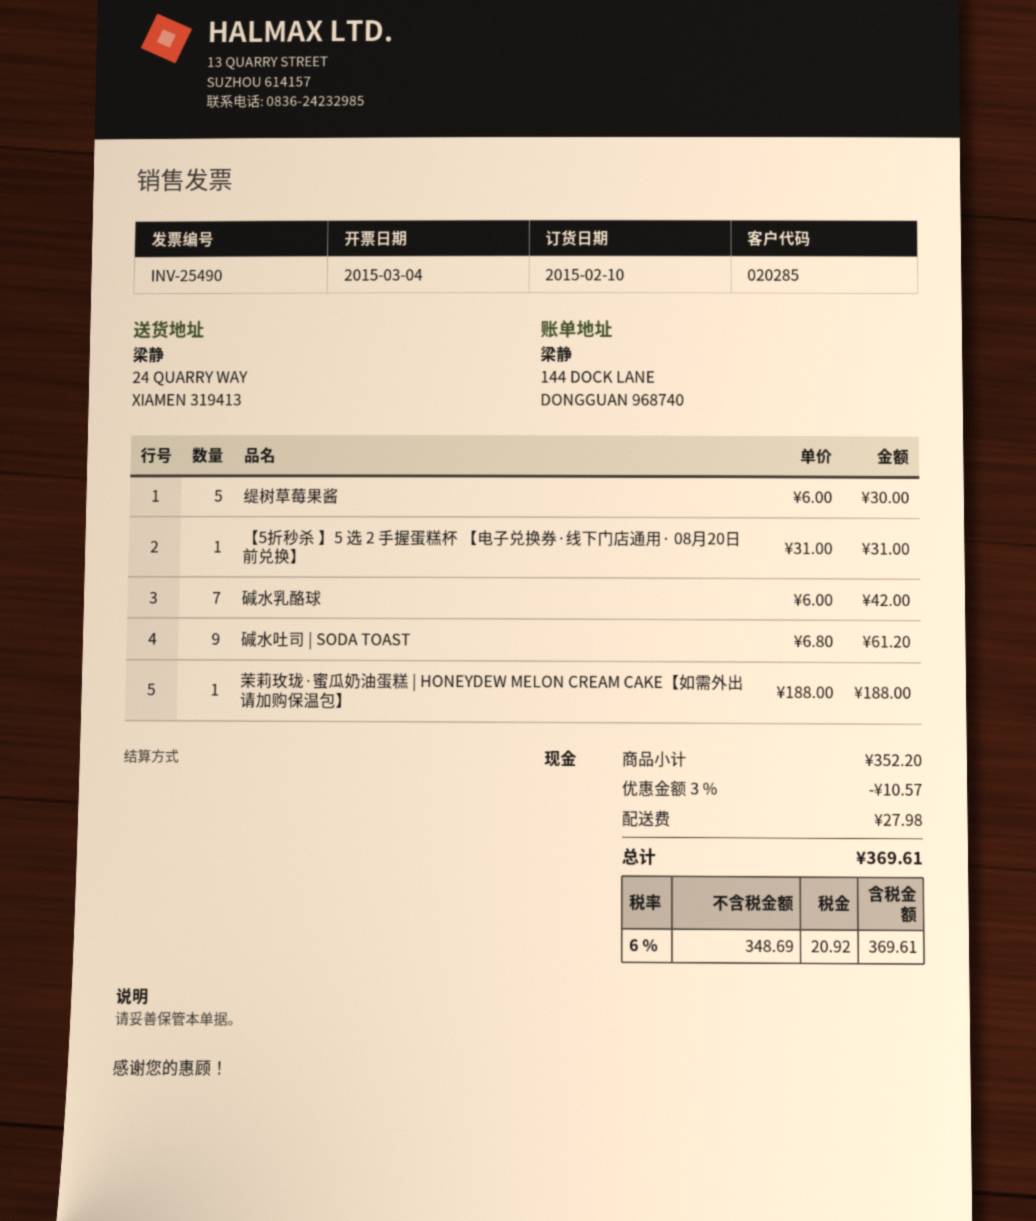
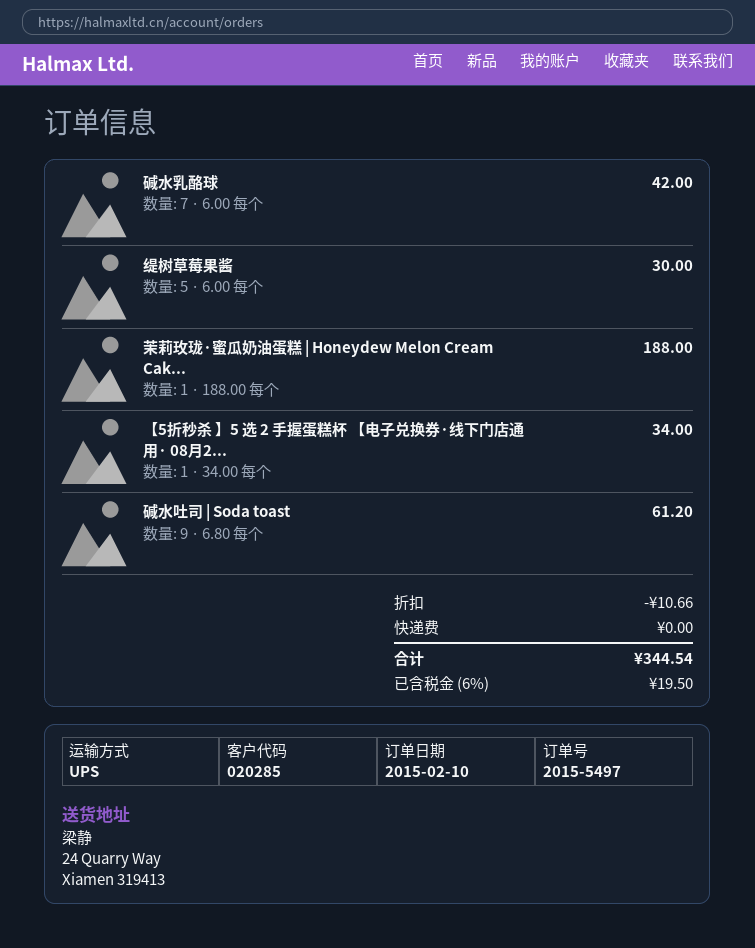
【5折秒杀 】5 选 2 手握蛋糕杯 【电子兑换券·线下门店通用· 08月20日前兑换】: 1 x 31.00 = 31.00 -> 1 x 34.00 = 34.00
discount: 10.57 -> 10.66
shipping: 27.98 -> 0.00
tax: 6% = 20.92 -> 6% = 19.50
total: 369.61 -> 344.54

